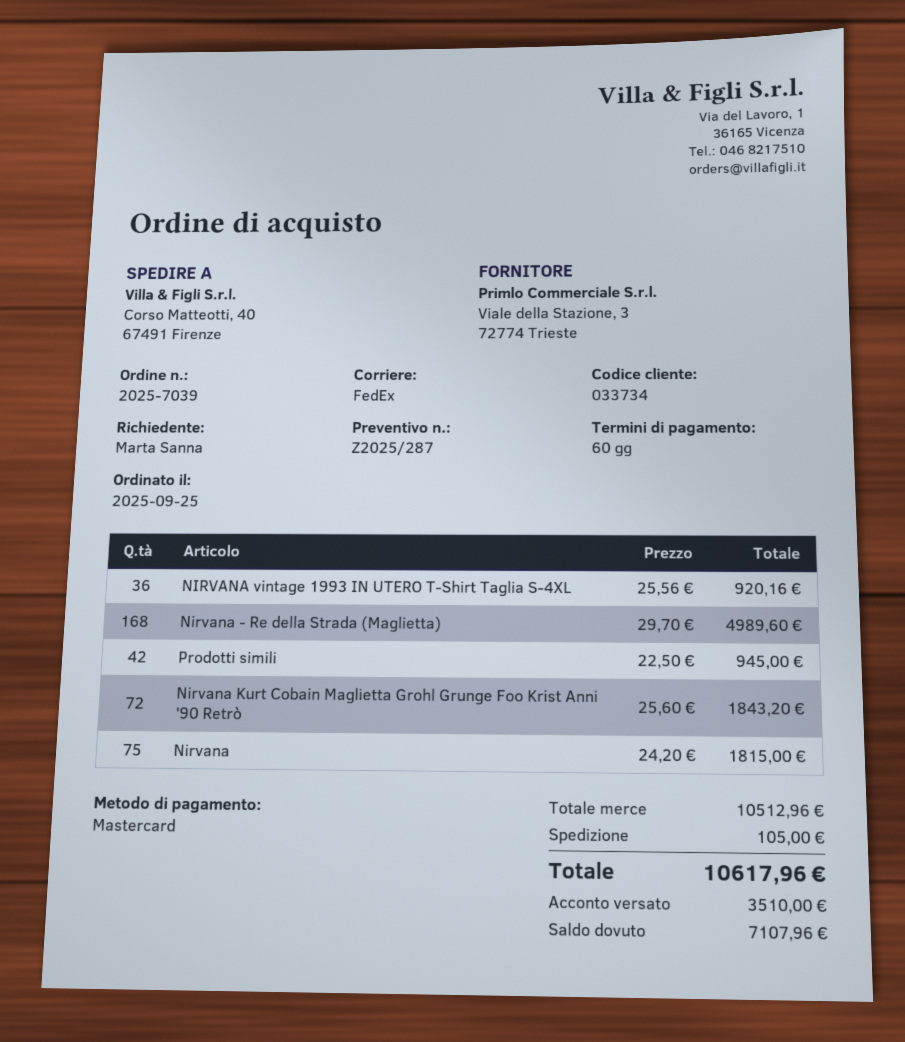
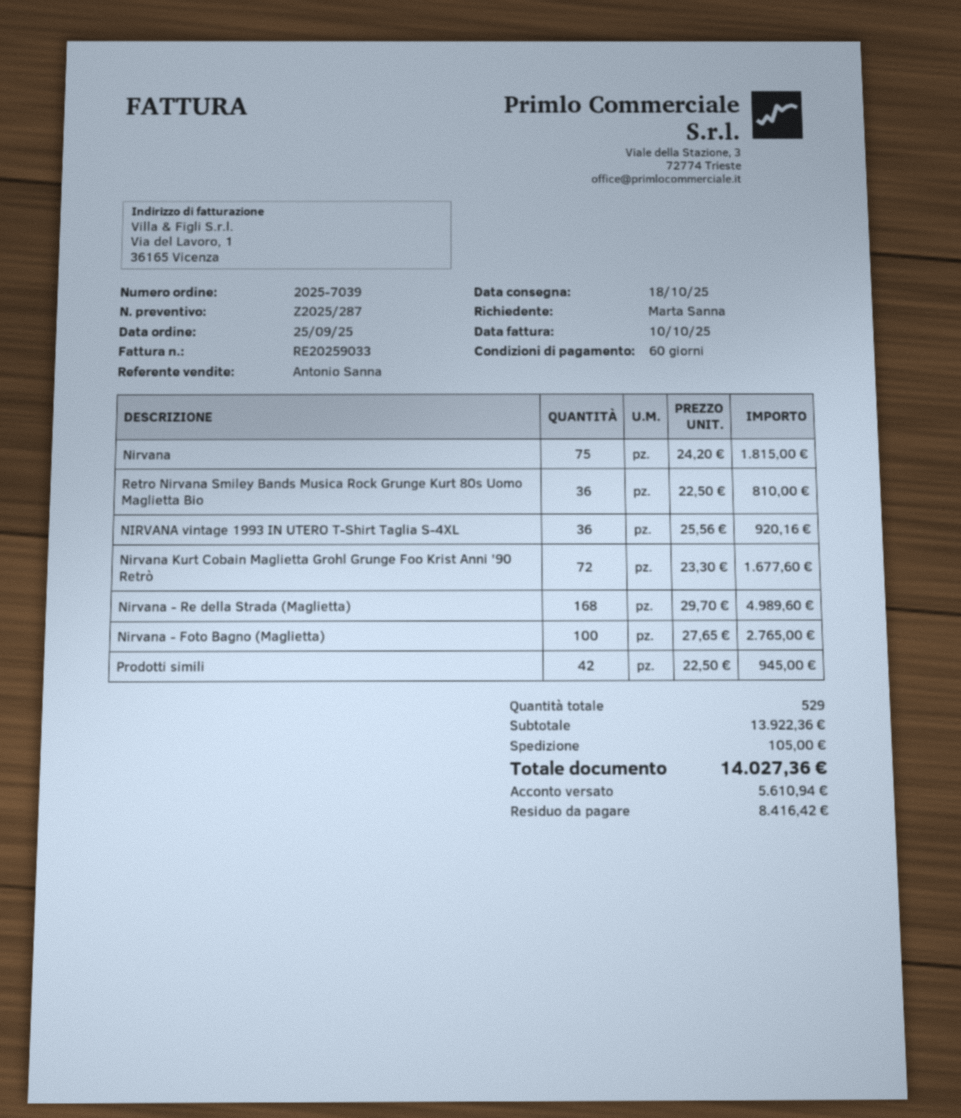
Nirvana Kurt Cobain Maglietta Grohl Grunge Foo Krist Anni '90 Retrò: 72 x 25.60 = 1843.20 -> 72 x 23.30 = 1677.60
Retro Nirvana Smiley Bands Musica Rock Grunge Kurt 80s Uomo Maglietta Bio: none -> 36 x 22.50 = 810.00
Nirvana - Foto Bagno (Maglietta): none -> 100 x 27.65 = 2765.00
subtotal: 10512.96 -> 13922.36
total: 10617.96 -> 14027.36
deposit: 3510.00 -> 5610.94
balance: 7107.96 -> 8416.42

